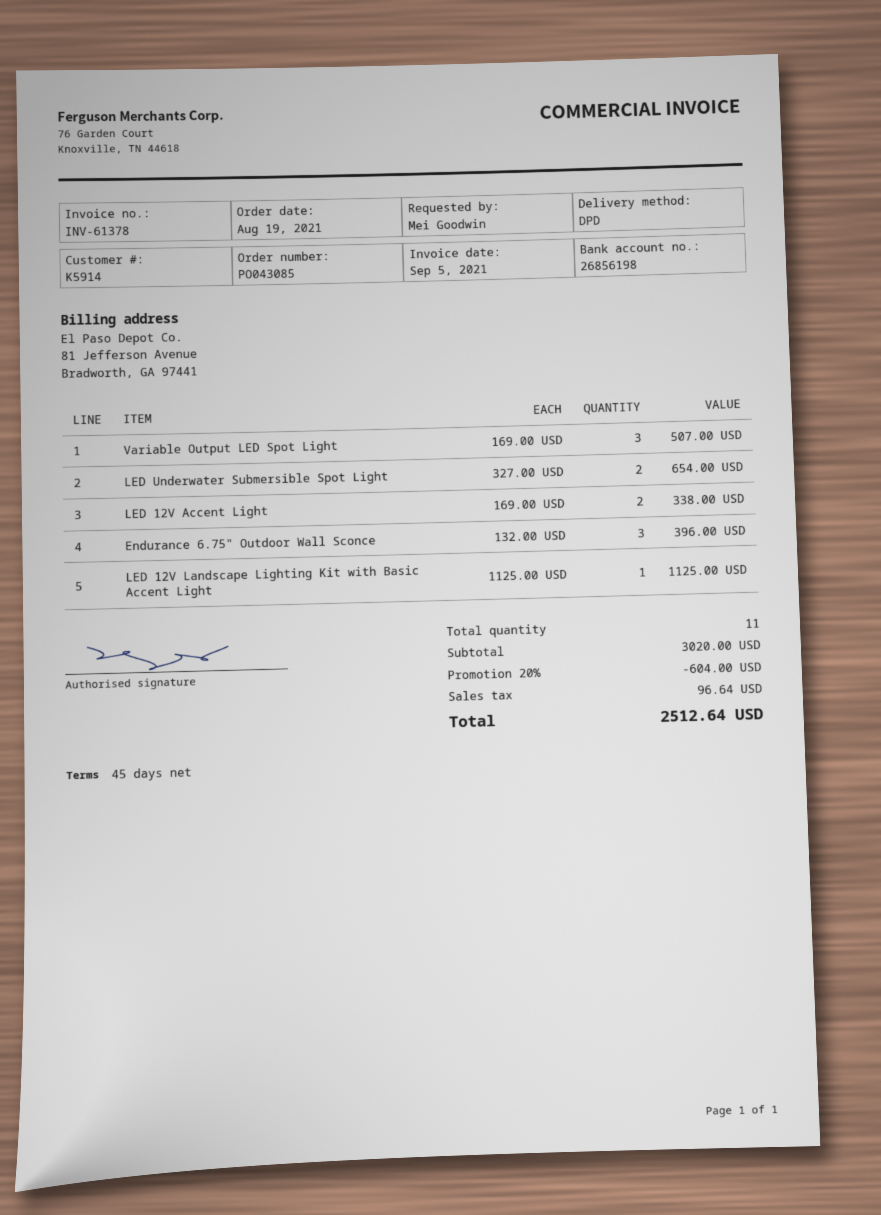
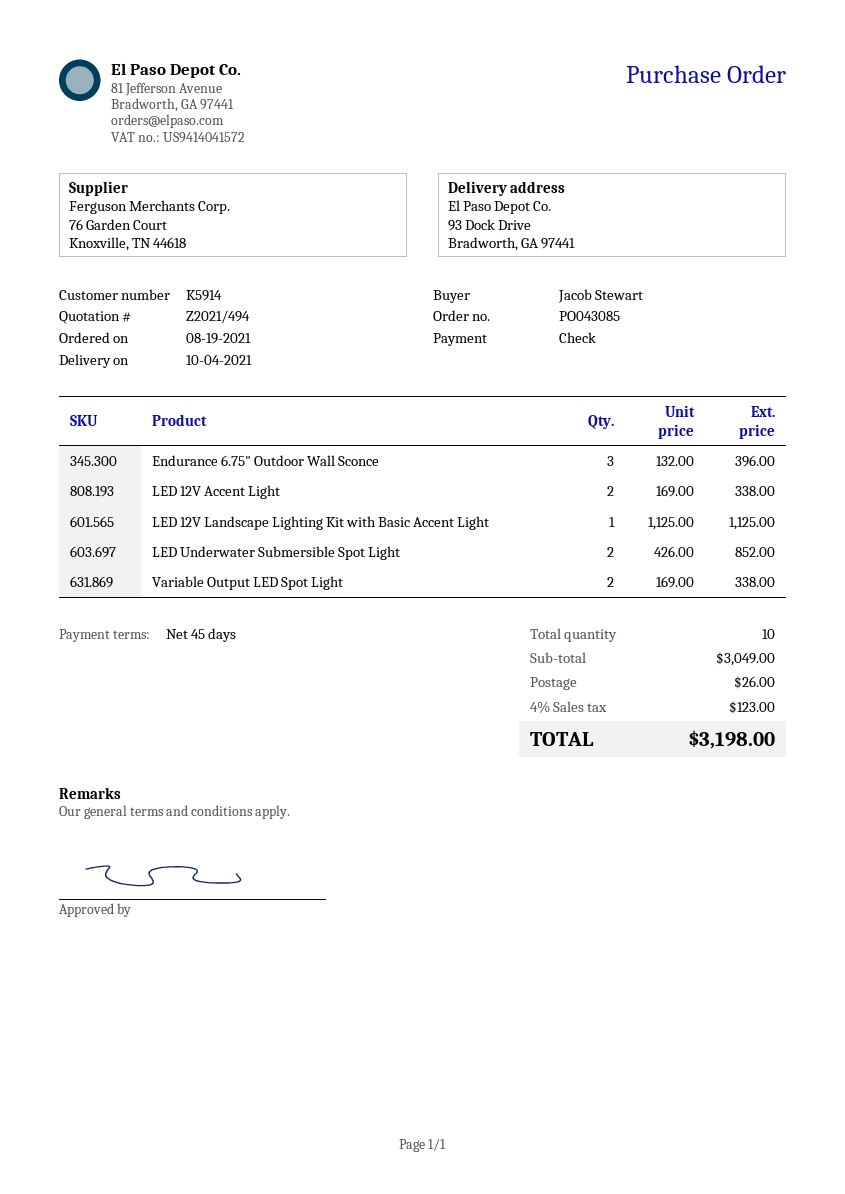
ordered by: Mei Goodwin -> Jacob Stewart
Variable Output LED Spot Light: 3 x 169.00 = 507.00 -> 2 x 169.00 = 338.00
LED Underwater Submersible Spot Light: 2 x 327.00 = 654.00 -> 2 x 426.00 = 852.00
total quantity: 11 -> 10
subtotal: 3020.00 -> 3049.00
discount: 20% = 604.00 -> none
shipping: none -> 26.00
tax: 96.64 -> 123.00
total: 2512.64 -> 3198.00

